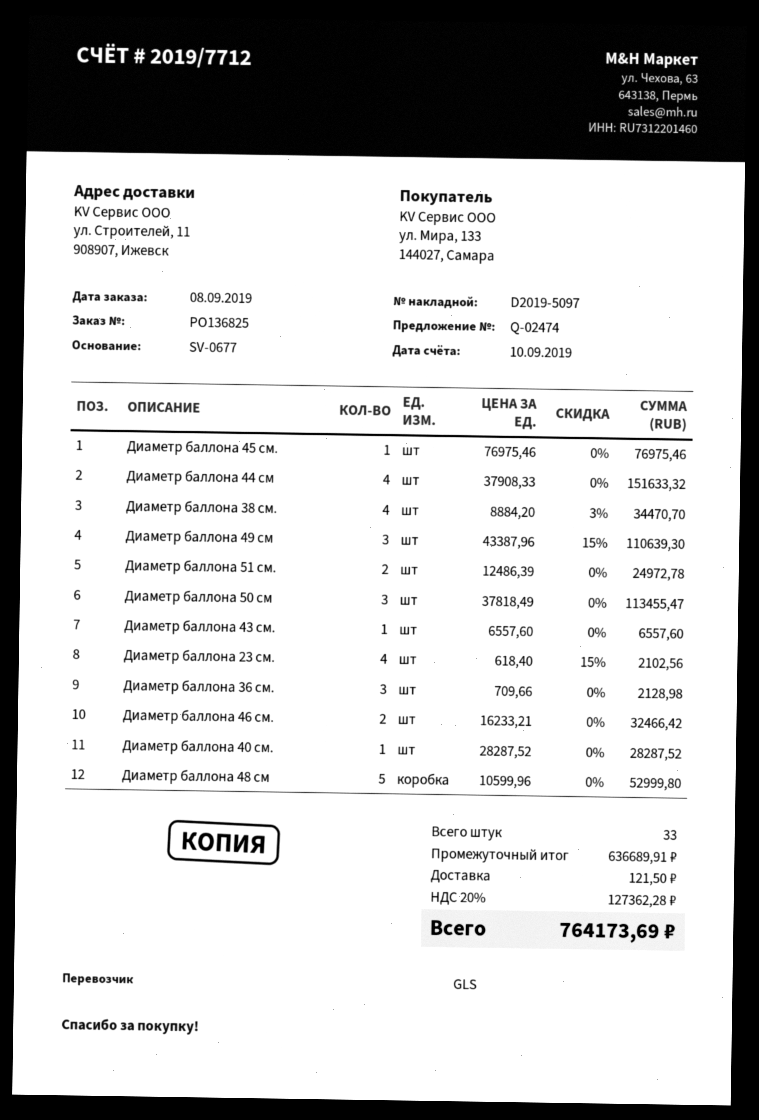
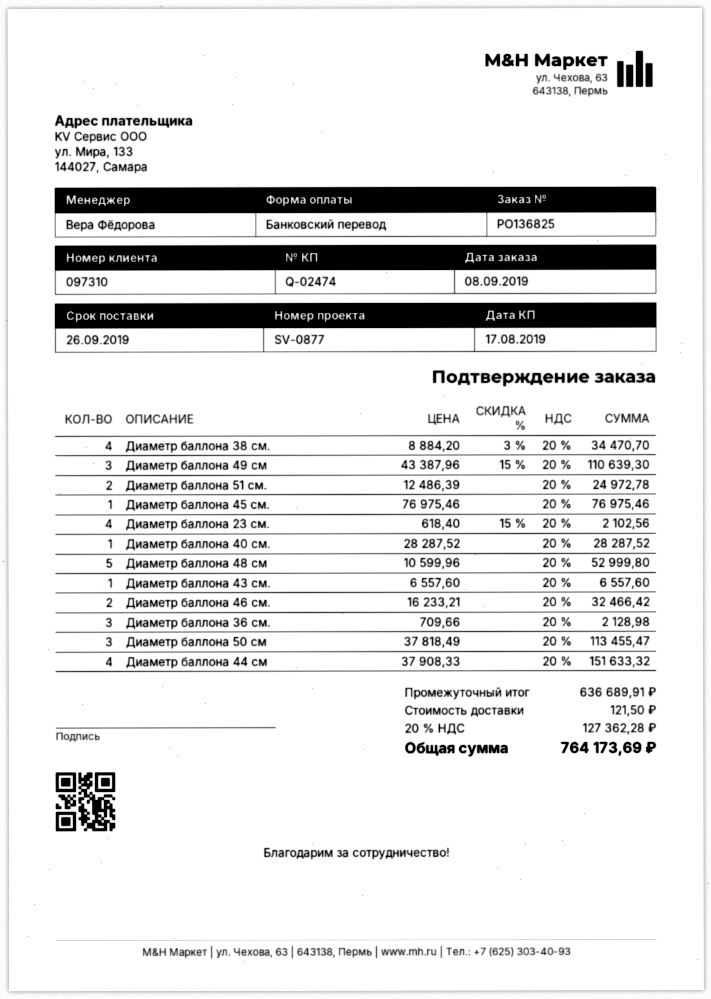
reference: SV-0677 -> SV-0877

